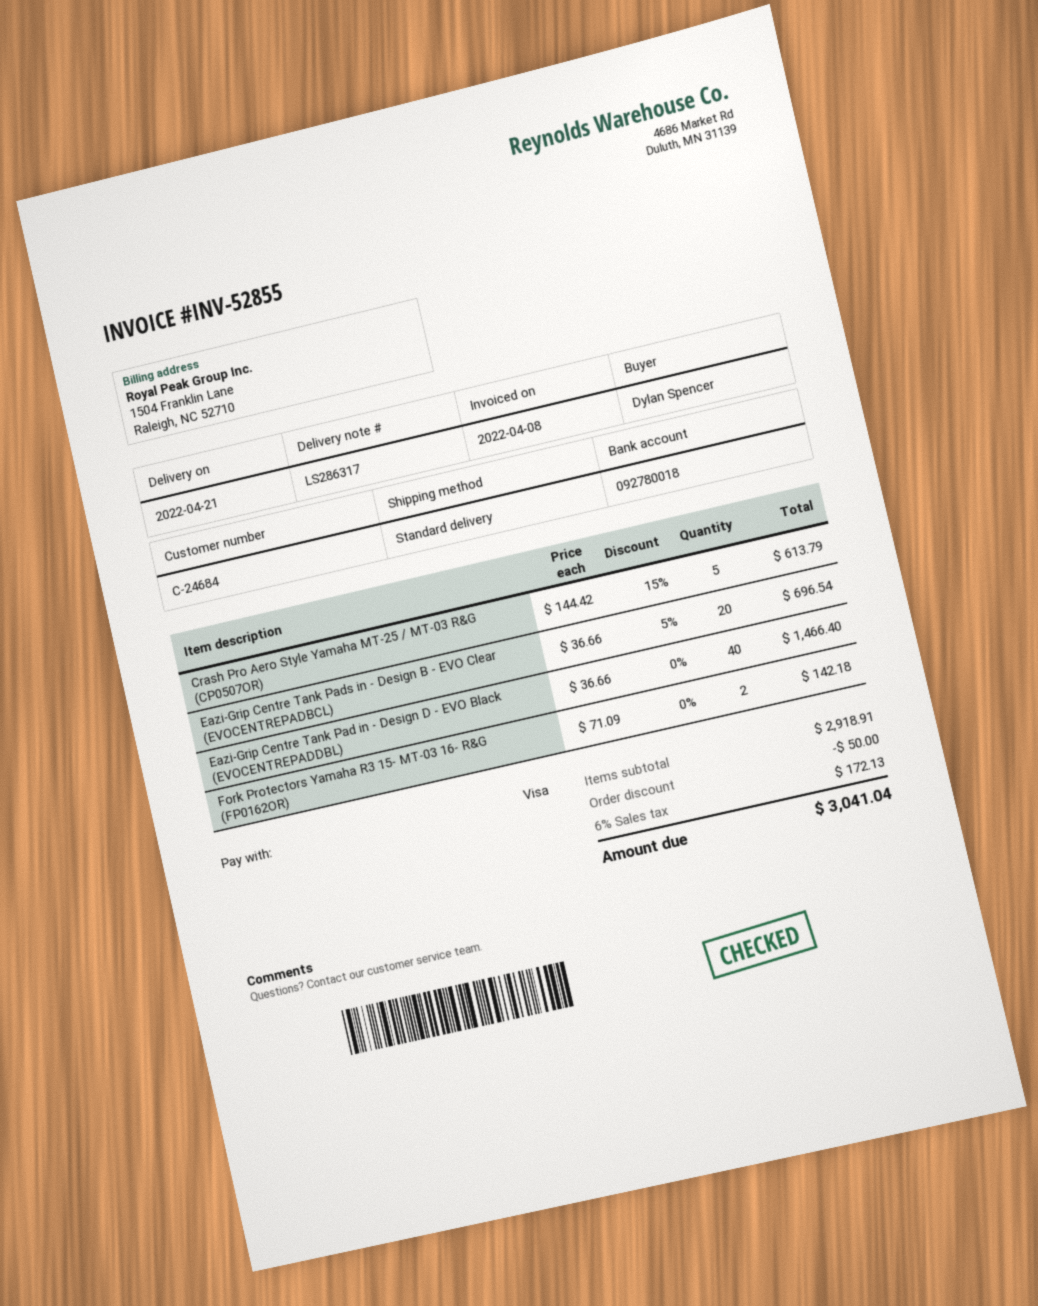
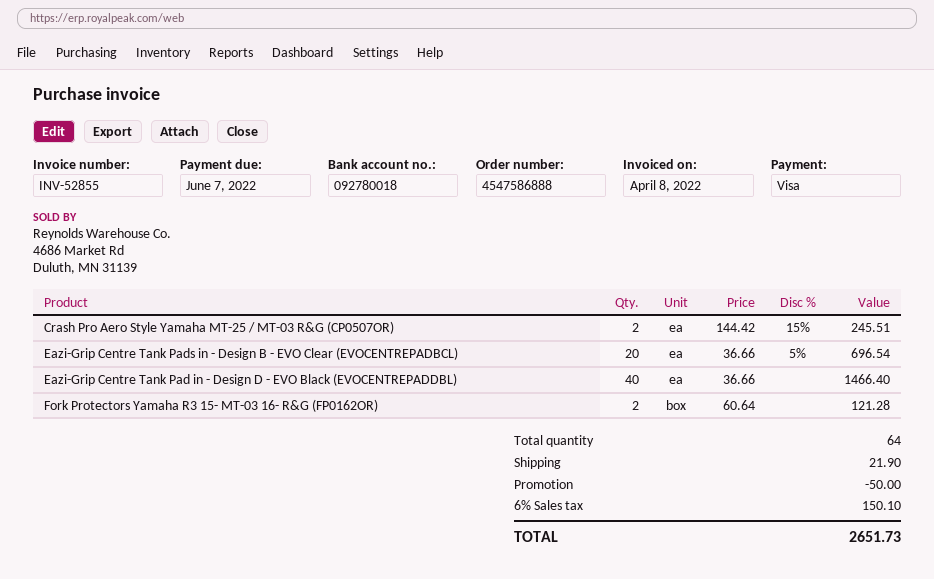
Crash Pro Aero Style Yamaha MT-25 / MT-03 R&G (CP0507OR): 5 x 144.42 - 15% = 613.79 -> 2 x 144.42 - 15% = 245.51
Fork Protectors Yamaha R3 15- MT-03 16- R&G (FP0162OR): 2 x 71.09 = 142.18 -> 2 x 60.64 = 121.28
shipping: none -> 21.90
tax: 6% = 172.13 -> 6% = 150.10
total: 3041.04 -> 2651.73

